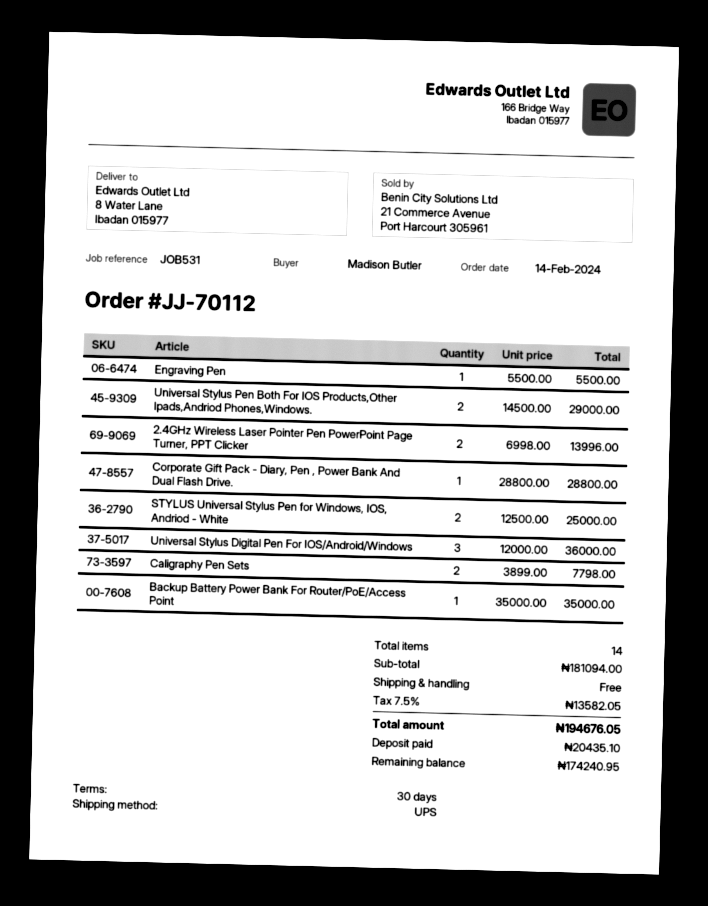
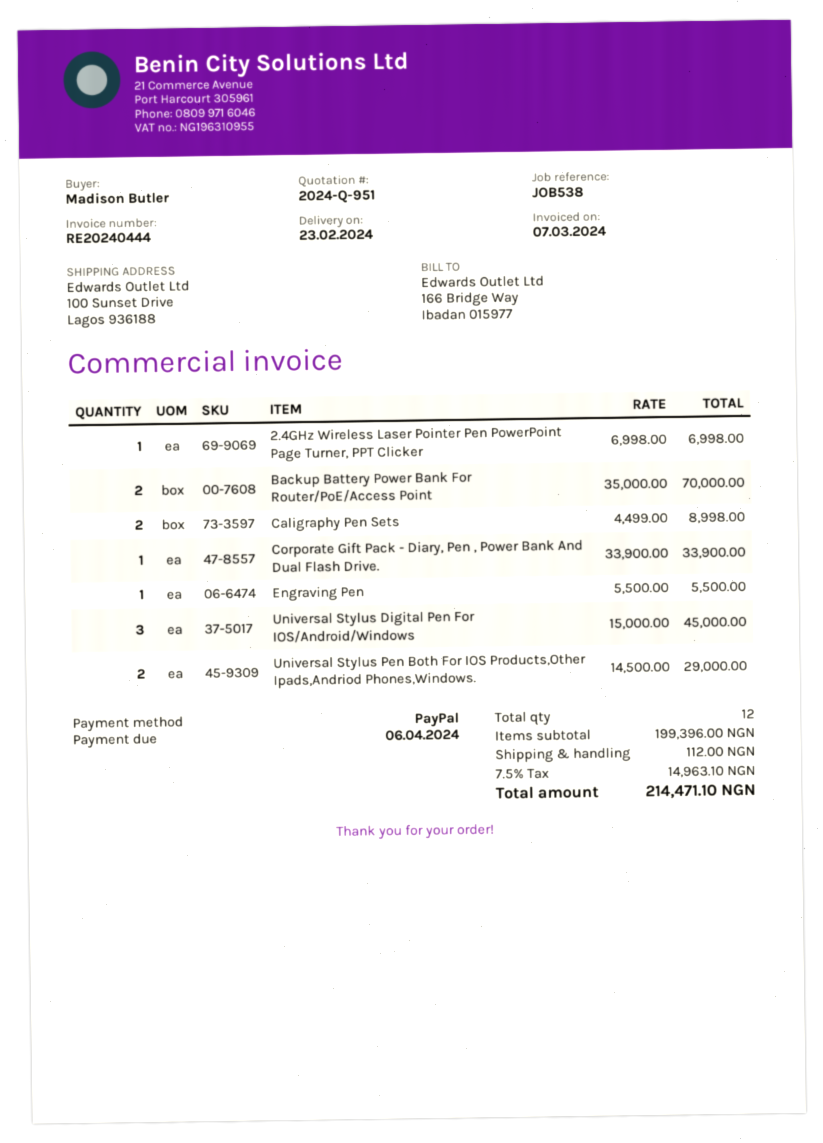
reference: JOB531 -> JOB538
ship to: 8 Water Lane, Ibadan 015977 -> 100 Sunset Drive, Lagos 936188
2.4GHz Wireless Laser Pointer Pen PowerPoint Page Turner, PPT Clicker: 2 x 6998.00 = 13996.00 -> 1 x 6998.00 = 6998.00
Corporate Gift Pack - Diary, Pen , Power Bank And Dual Flash Drive.: 1 x 28800.00 = 28800.00 -> 1 x 33900.00 = 33900.00
STYLUS Universal Stylus Pen for Windows, IOS, Andriod - White: 2 x 12500.00 = 25000.00 -> none
Universal Stylus Digital Pen For IOS/Android/Windows: 3 x 12000.00 = 36000.00 -> 3 x 15000.00 = 45000.00
Caligraphy Pen Sets: 2 x 3899.00 = 7798.00 -> 2 x 4499.00 = 8998.00
Backup Battery Power Bank For Router/PoE/Access Point: 1 x 35000.00 = 35000.00 -> 2 x 35000.00 = 70000.00
total quantity: 14 -> 12
subtotal: 181094.00 -> 199396.00
shipping: 0.00 -> 112.00
tax: 7.5% = 13582.05 -> 7.5% = 14963.10
total: 194676.05 -> 214471.10

